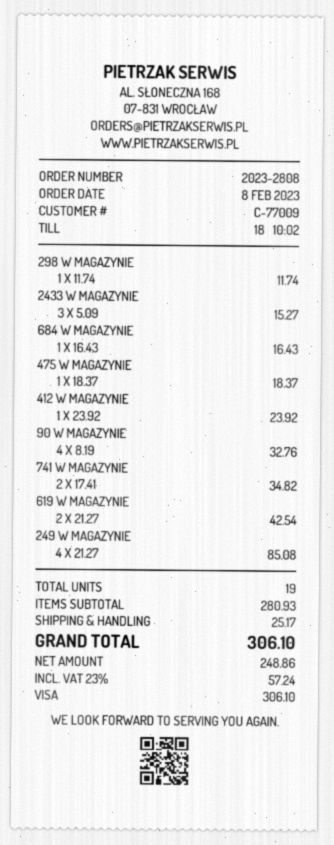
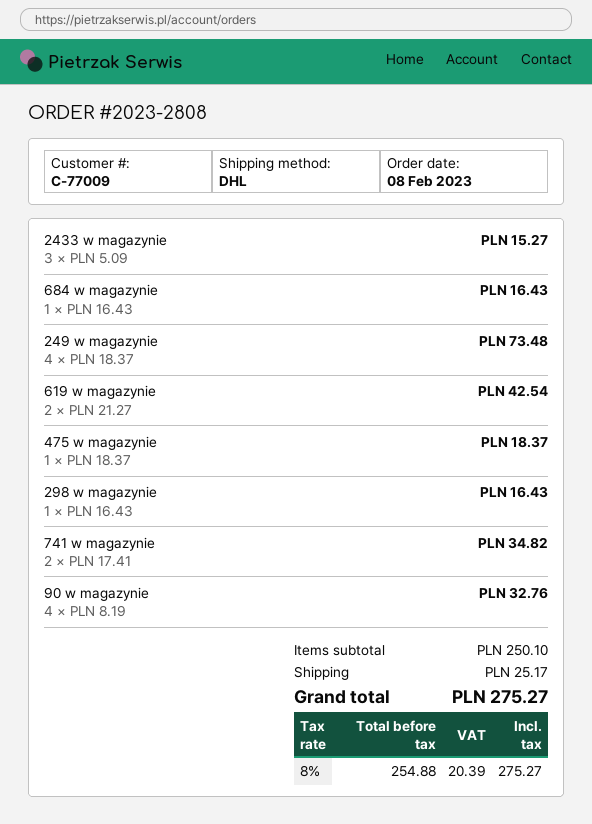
298 W MAGAZYNIE: 1 x 11.74 = 11.74 -> 1 x 16.43 = 16.43
412 W MAGAZYNIE: 1 x 23.92 = 23.92 -> none
249 W MAGAZYNIE: 4 x 21.27 = 85.08 -> 4 x 18.37 = 73.48
subtotal: 280.93 -> 250.10
net: 248.86 -> 254.88
tax: 23% = 57.24 -> 8% = 20.39
total: 306.10 -> 275.27

